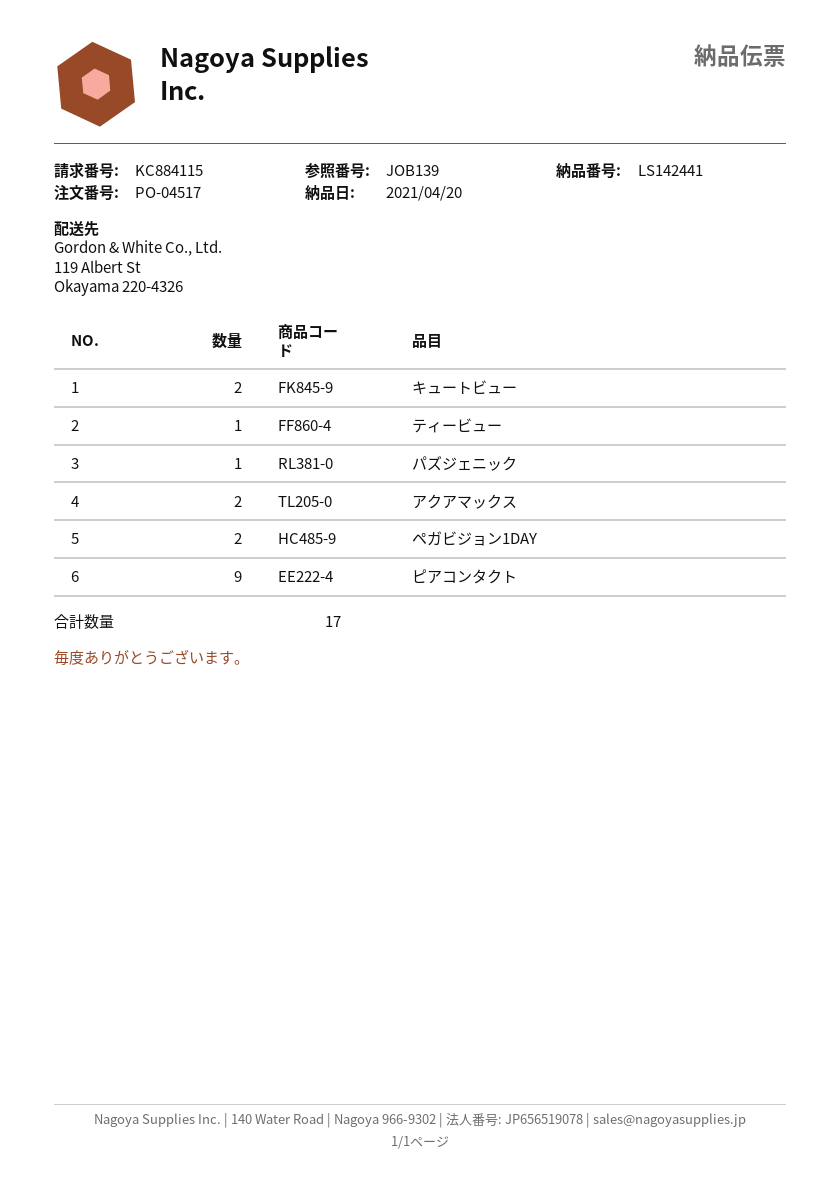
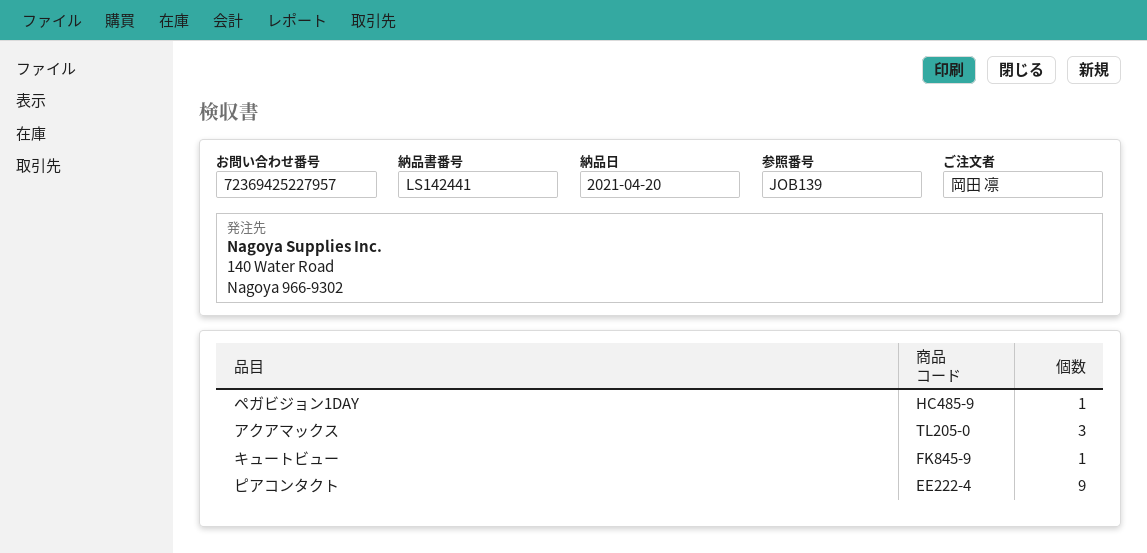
キュートビュー: 2 -> 1
ティービュー: 1 -> none
パズジェニック: 1 -> none
アクアマックス: 2 -> 3
ペガビジョン1DAY: 2 -> 1

